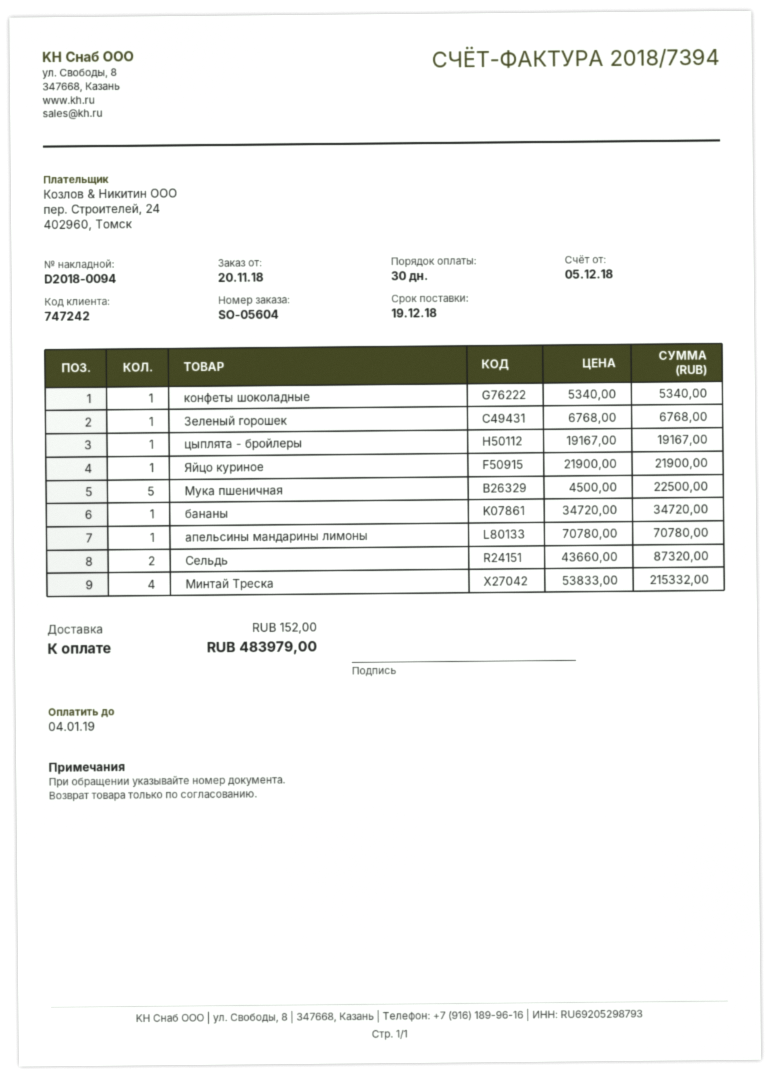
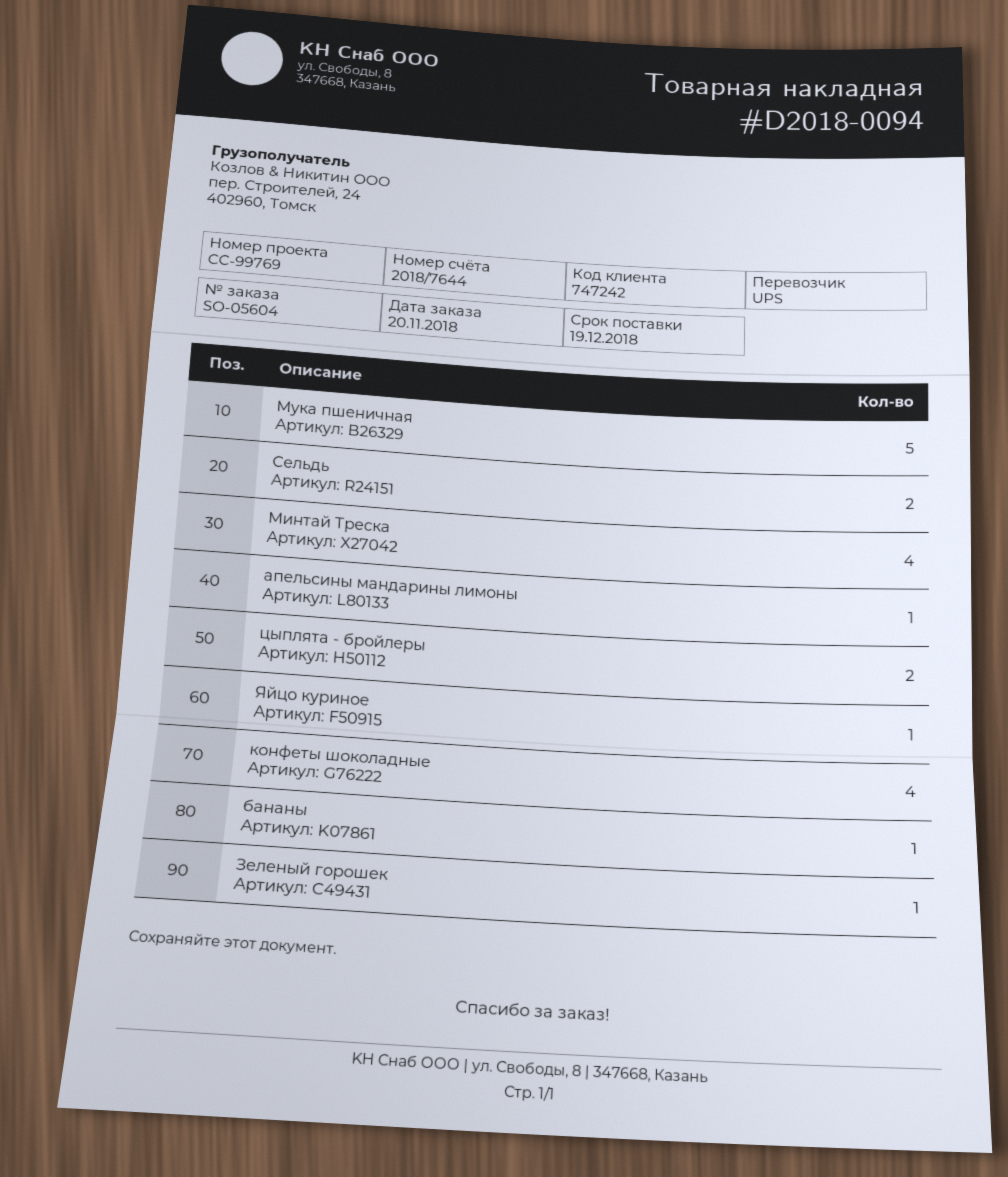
invoice number: 2018/7394 -> 2018/7644
конфеты шоколадные: 1 -> 4
цыплята - бройлеры: 1 -> 2

